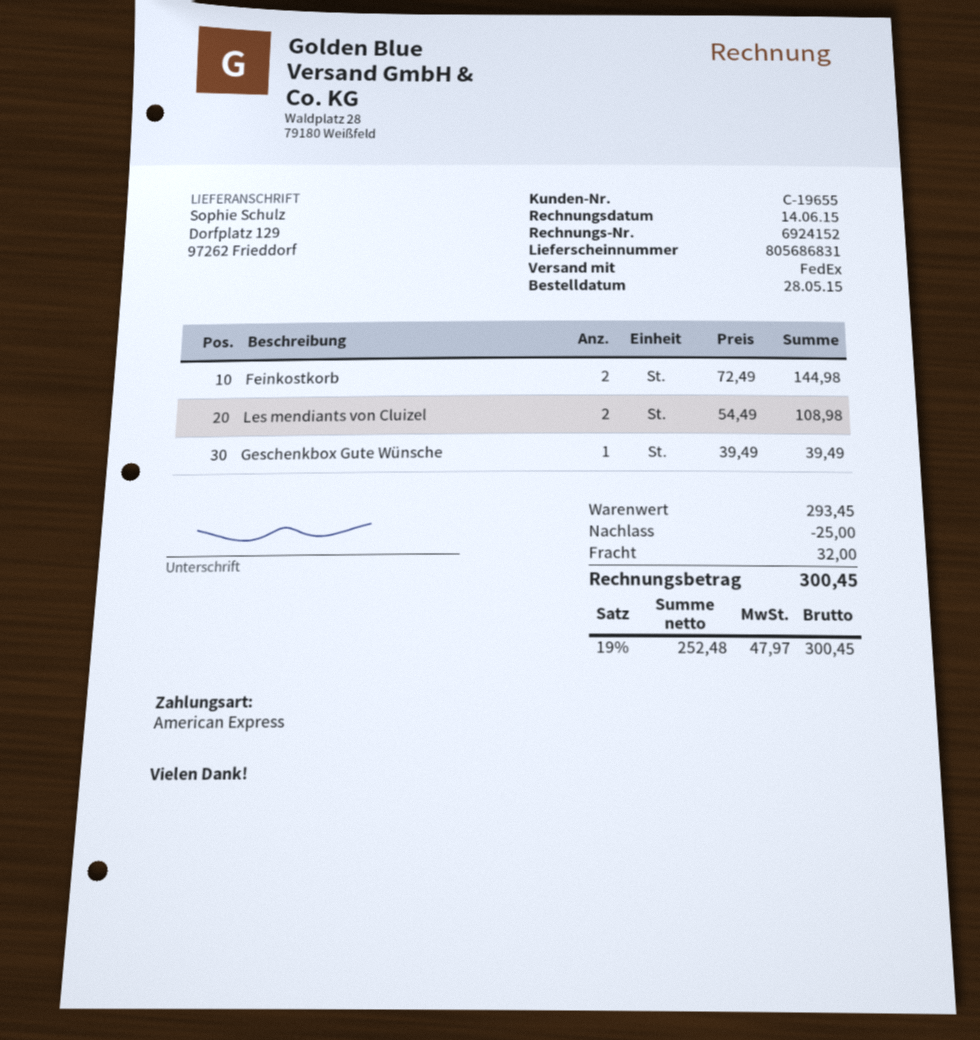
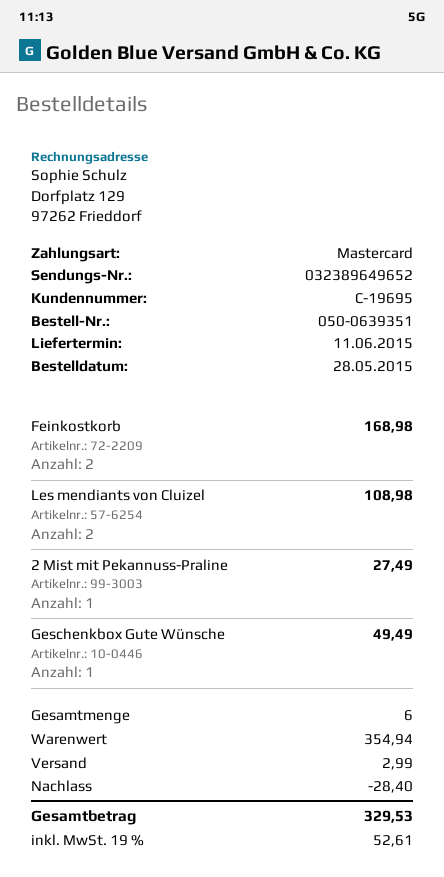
customer number: C-19655 -> C-19695
payment method: American Express -> Mastercard
Feinkostkorb: 2 for 144.98 -> 2 for 168.98
Geschenkbox Gute Wünsche: 1 for 39.49 -> 1 for 49.49
2 Mist mit Pekannuss-Praline: none -> 1 for 27.49
subtotal: 293.45 -> 354.94
discount: 25.00 -> 28.40
shipping: 32.00 -> 2.99
tax: 19% = 47.97 -> 19% = 52.61
total: 300.45 -> 329.53

